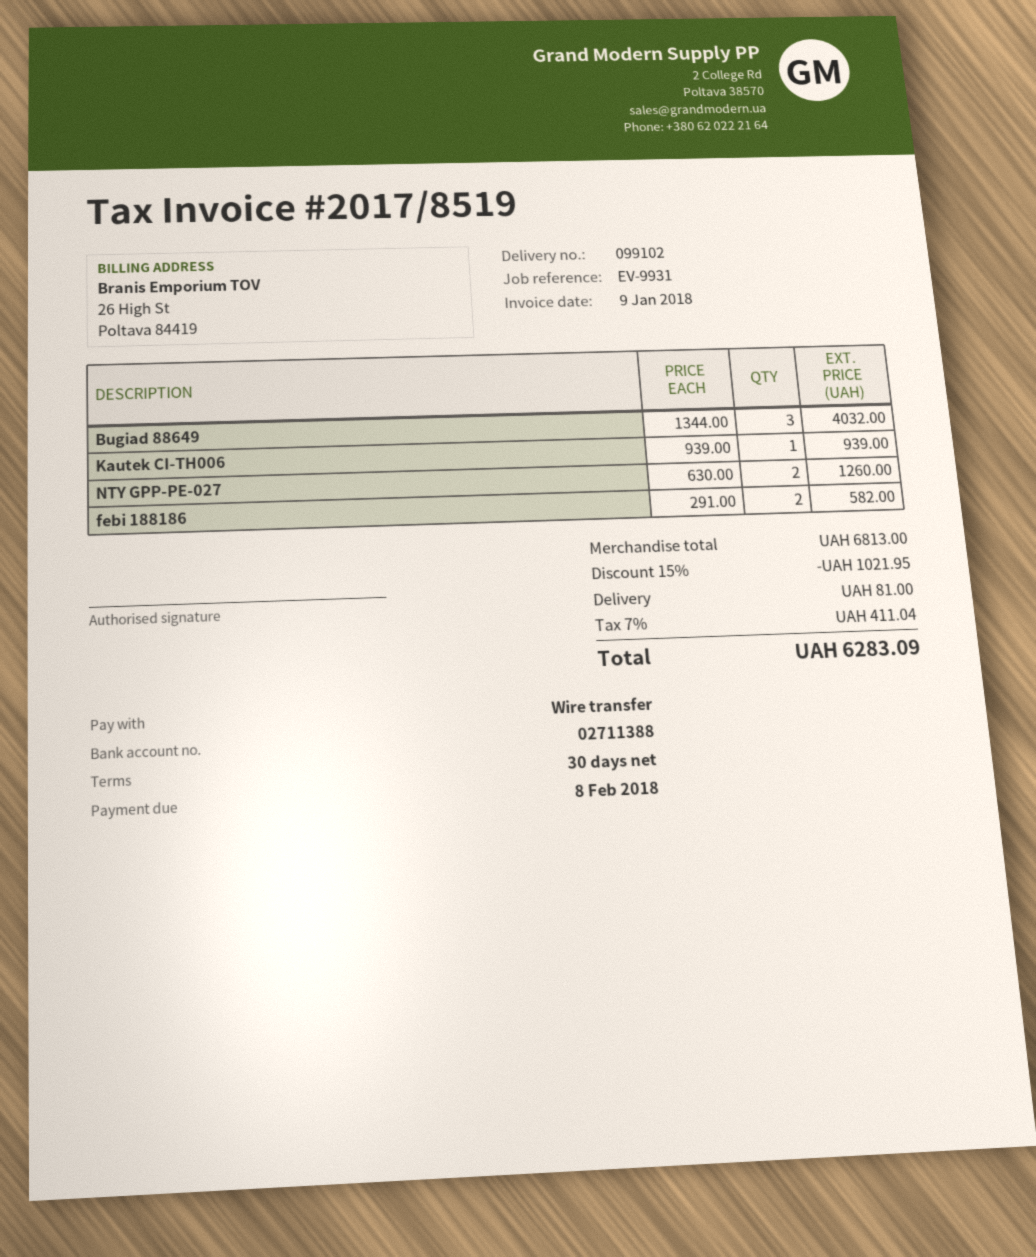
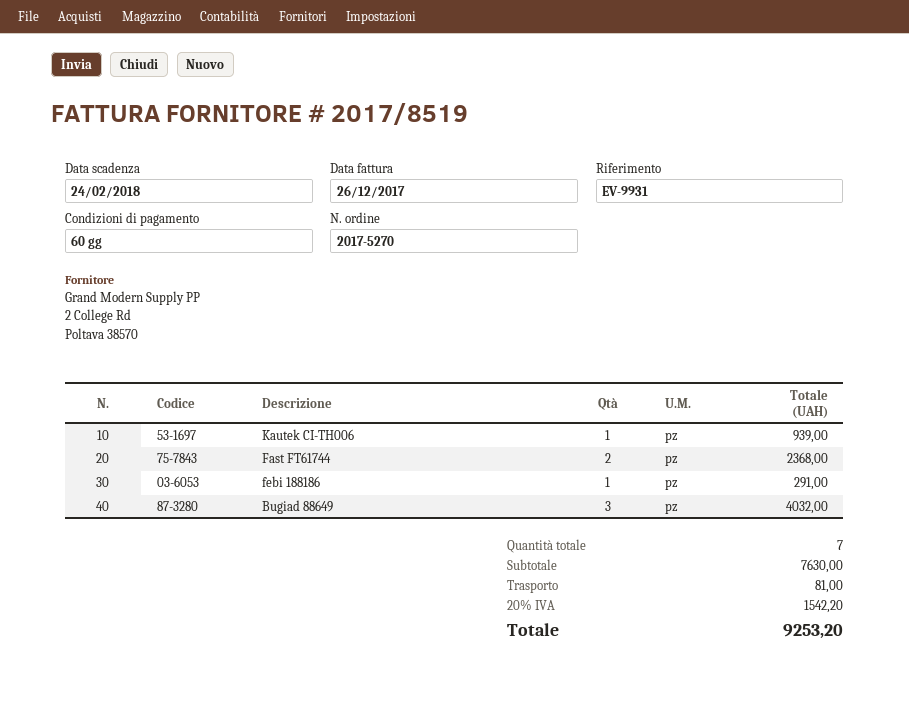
invoice date: 2018-01-09 -> 2017-12-26
payment terms: 30 days -> 60 days
due date: 2018-02-08 -> 2018-02-24
NTY GPP-PE-027: 2 for 1260.00 -> none
febi 188186: 2 for 582.00 -> 1 for 291.00
Fast FT61744: none -> 2 for 2368.00
subtotal: 6813.00 -> 7630.00
discount: 15% = 1021.95 -> none
tax: 7% = 411.04 -> 20% = 1542.20
total: 6283.09 -> 9253.20

